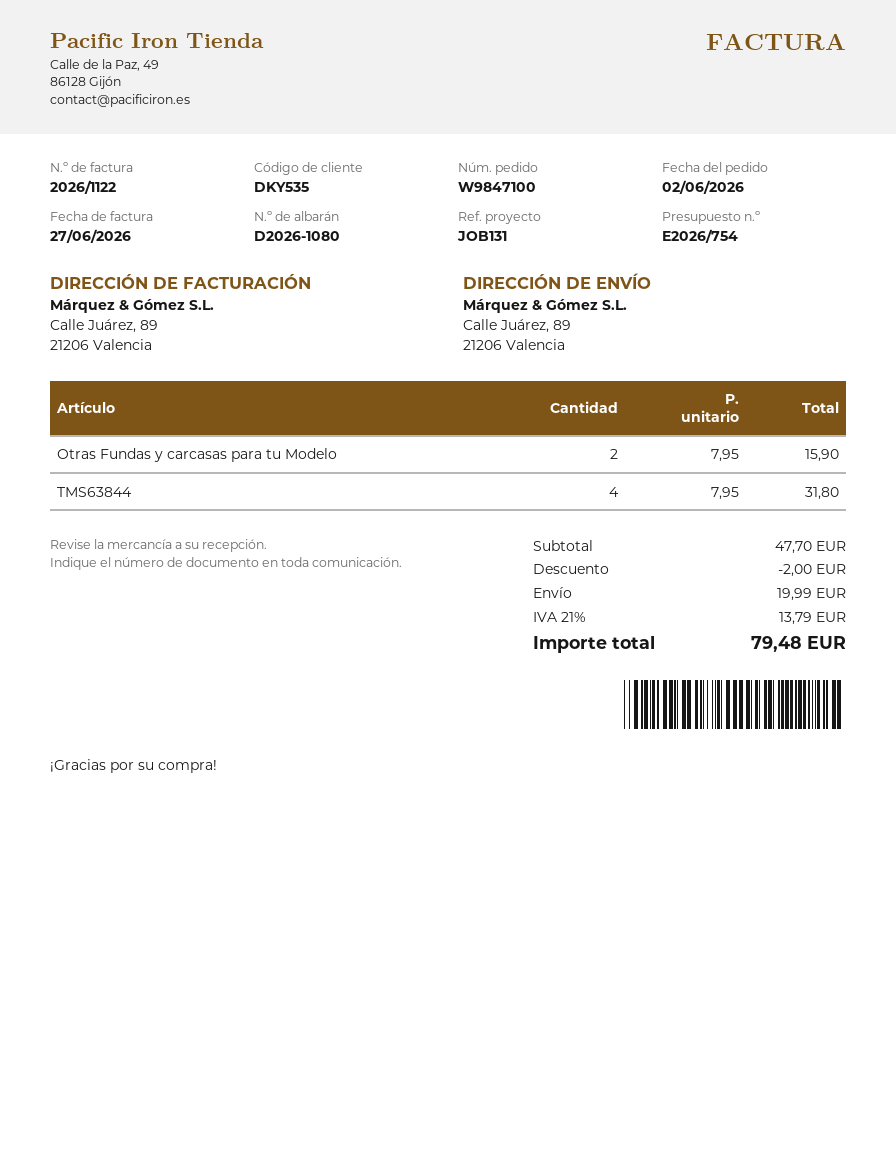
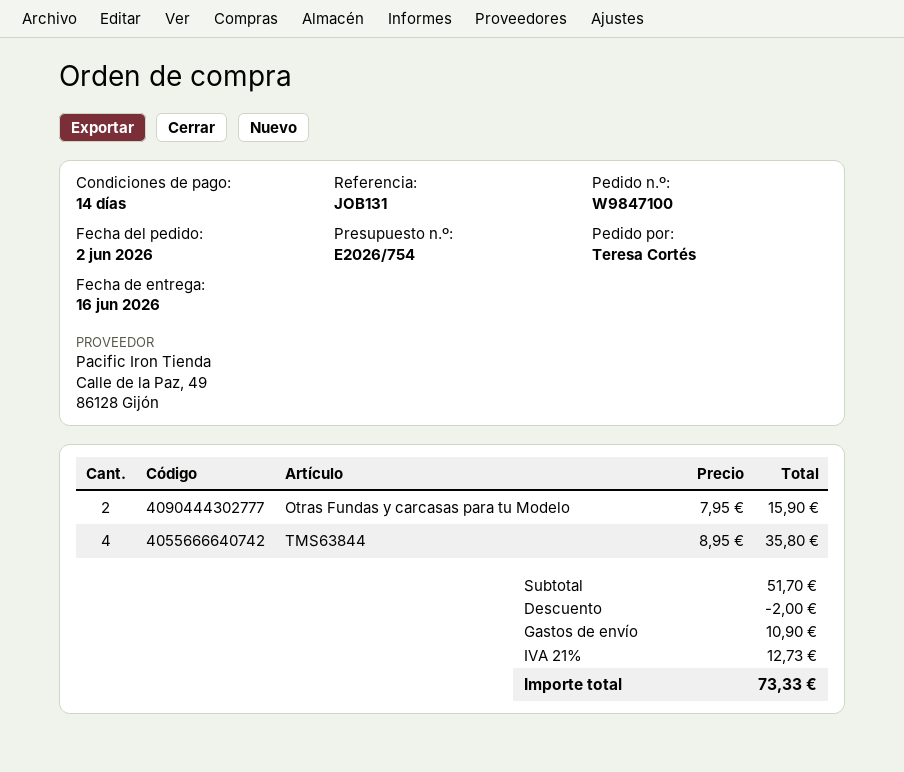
TMS63844: 4 x 7.95 = 31.80 -> 4 x 8.95 = 35.80
subtotal: 47.70 -> 51.70
shipping: 19.99 -> 10.90
tax: 21% = 13.79 -> 21% = 12.73
total: 79.48 -> 73.33

